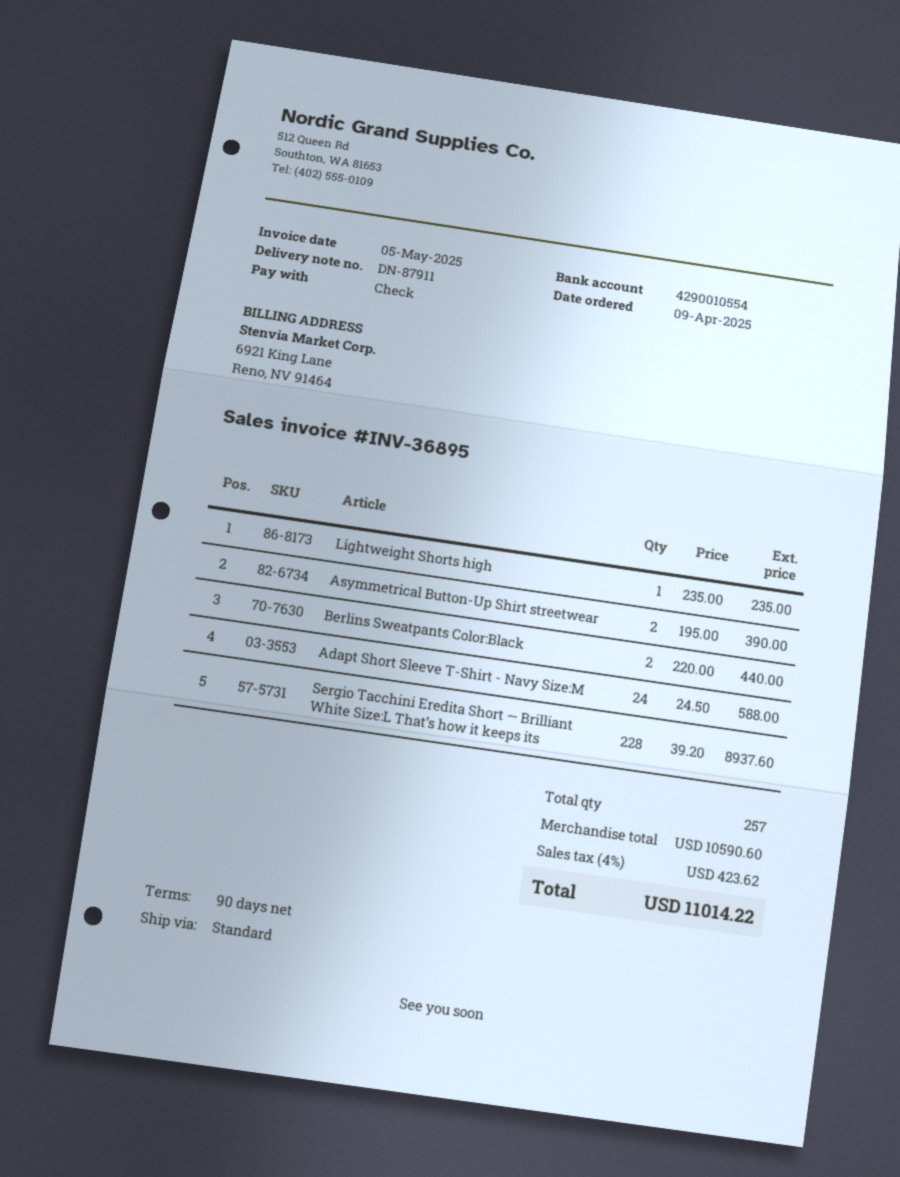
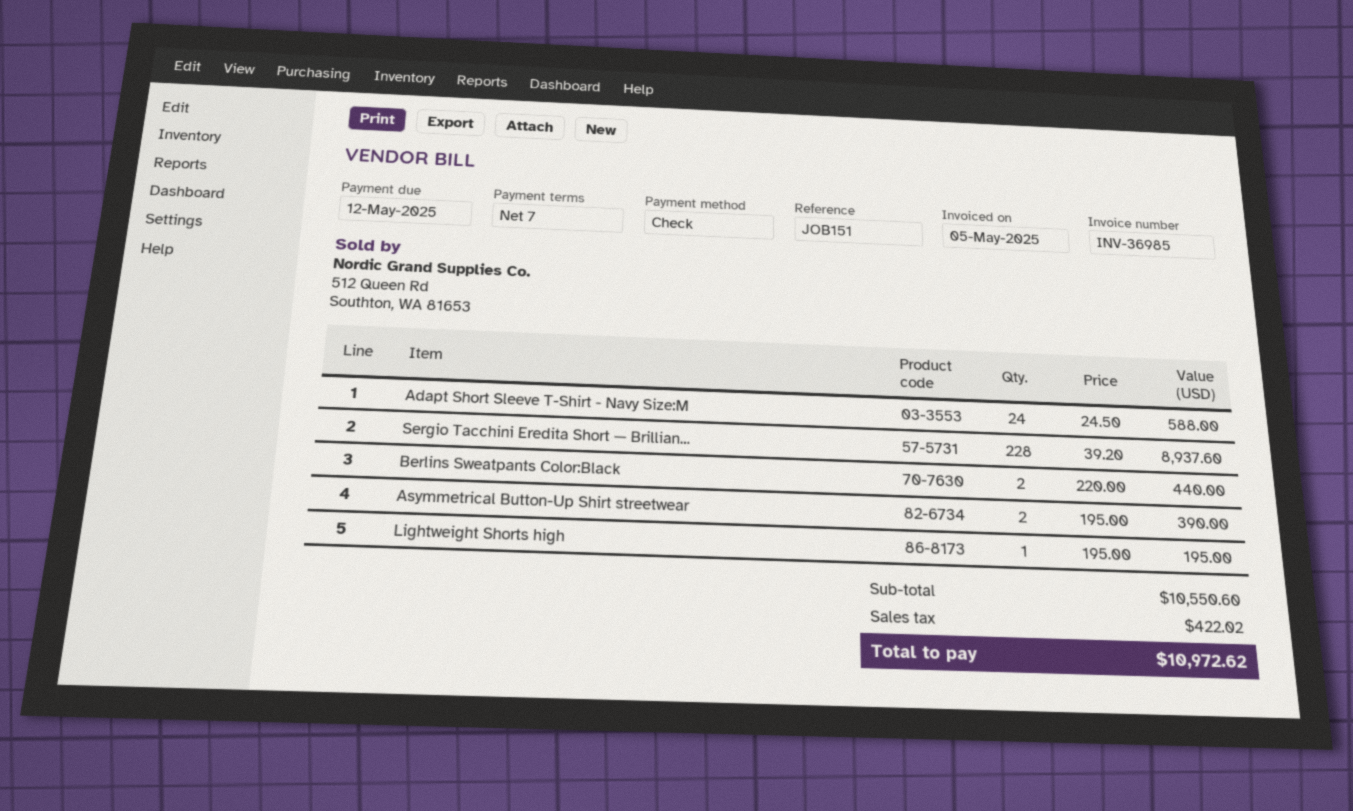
invoice number: INV-36895 -> INV-36985
payment terms: 90 days -> 7 days
Lightweight Shorts high: 1 x 235.00 = 235.00 -> 1 x 195.00 = 195.00
subtotal: 10590.60 -> 10550.60
tax: 423.62 -> 422.02
total: 11014.22 -> 10972.62

